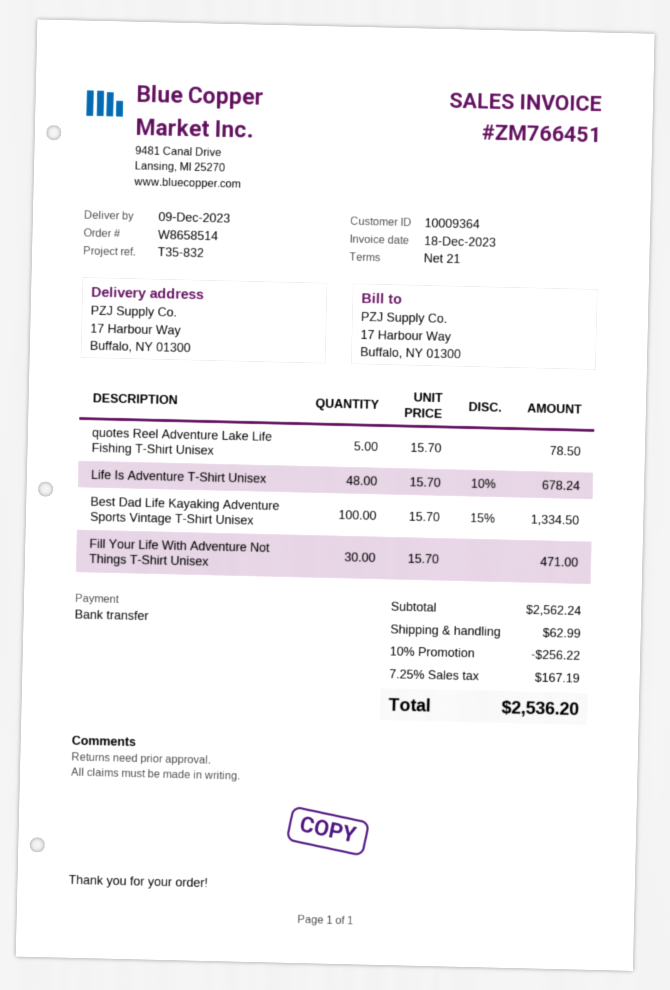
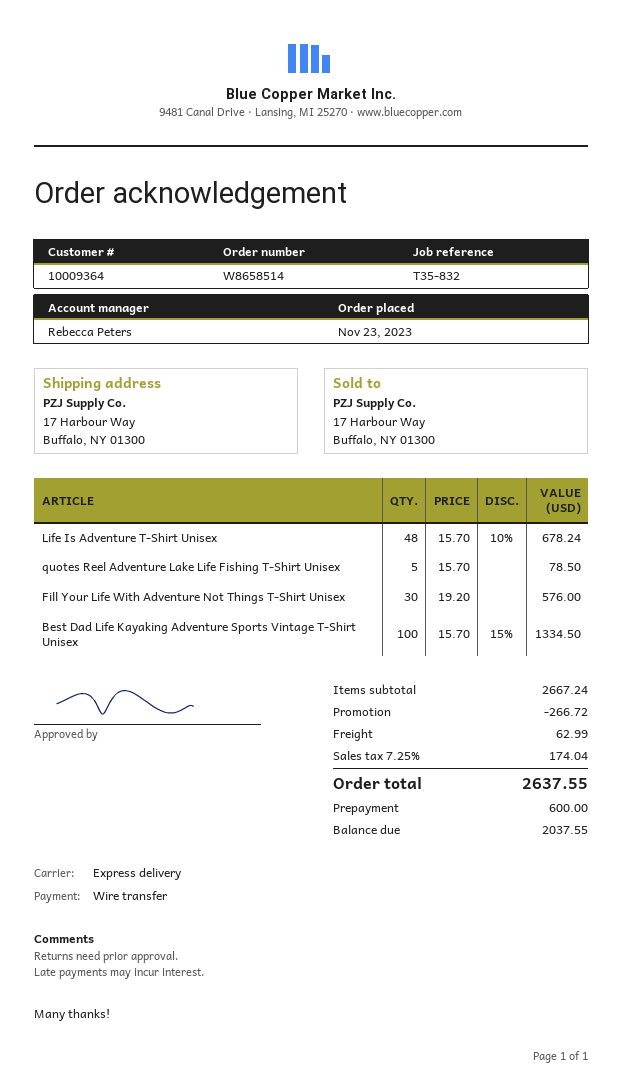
Fill Your Life With Adventure Not Things T-Shirt Unisex: 30 x 15.70 = 471.00 -> 30 x 19.20 = 576.00
subtotal: 2562.24 -> 2667.24
discount: 256.22 -> 266.72
tax: 7.25% = 167.19 -> 7.25% = 174.04
total: 2536.20 -> 2637.55

